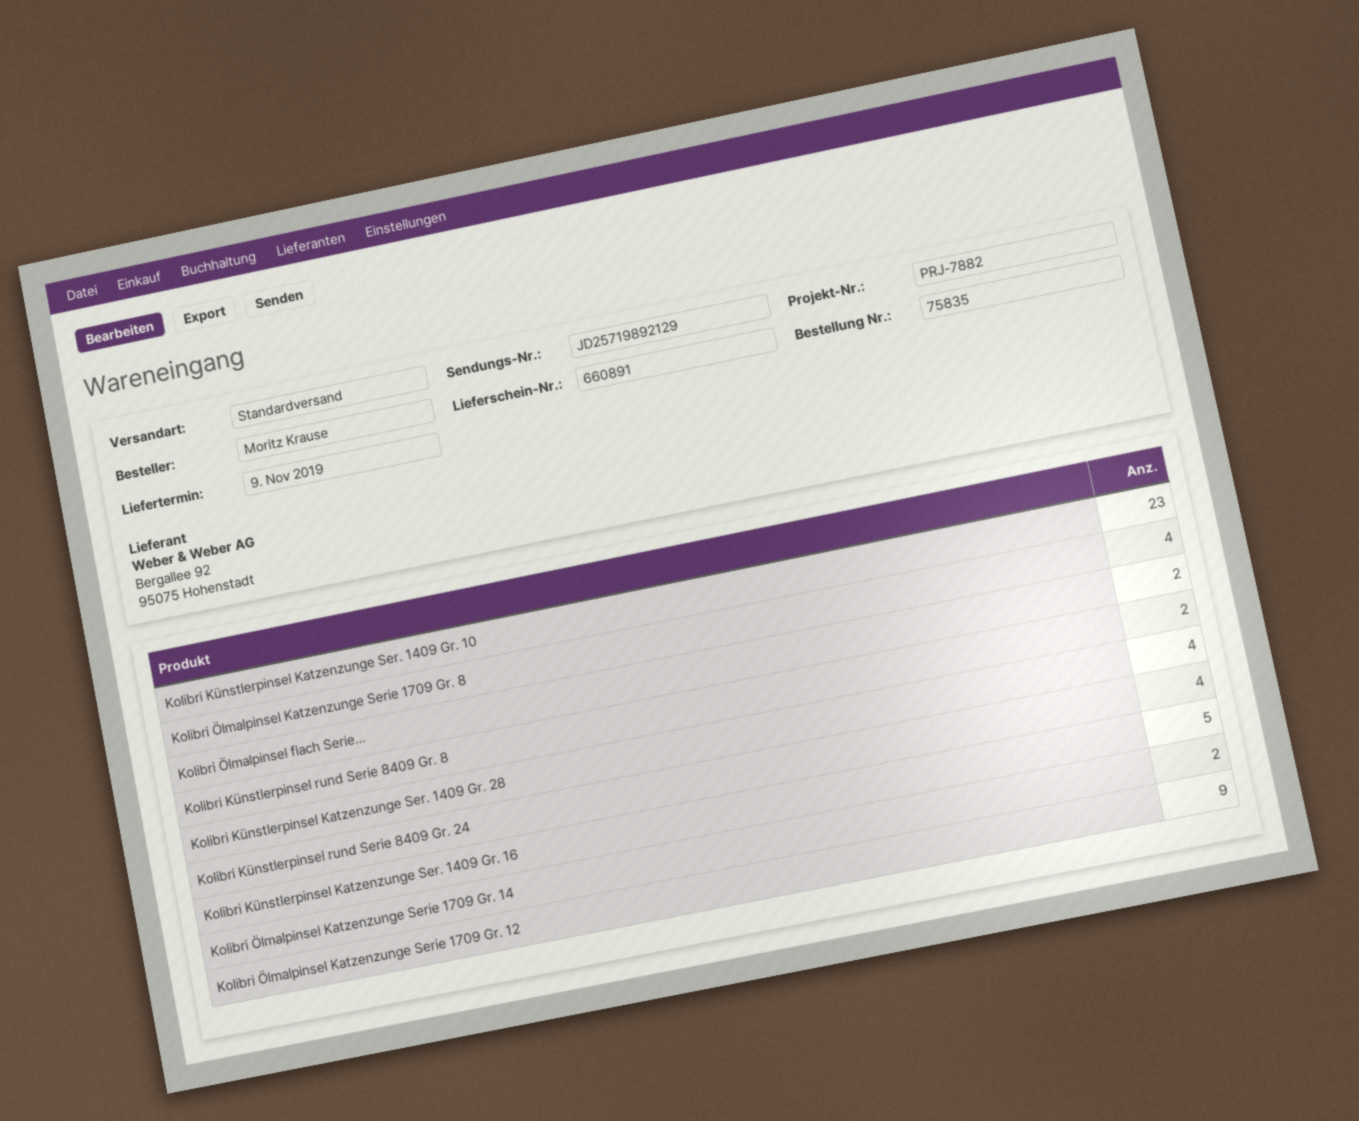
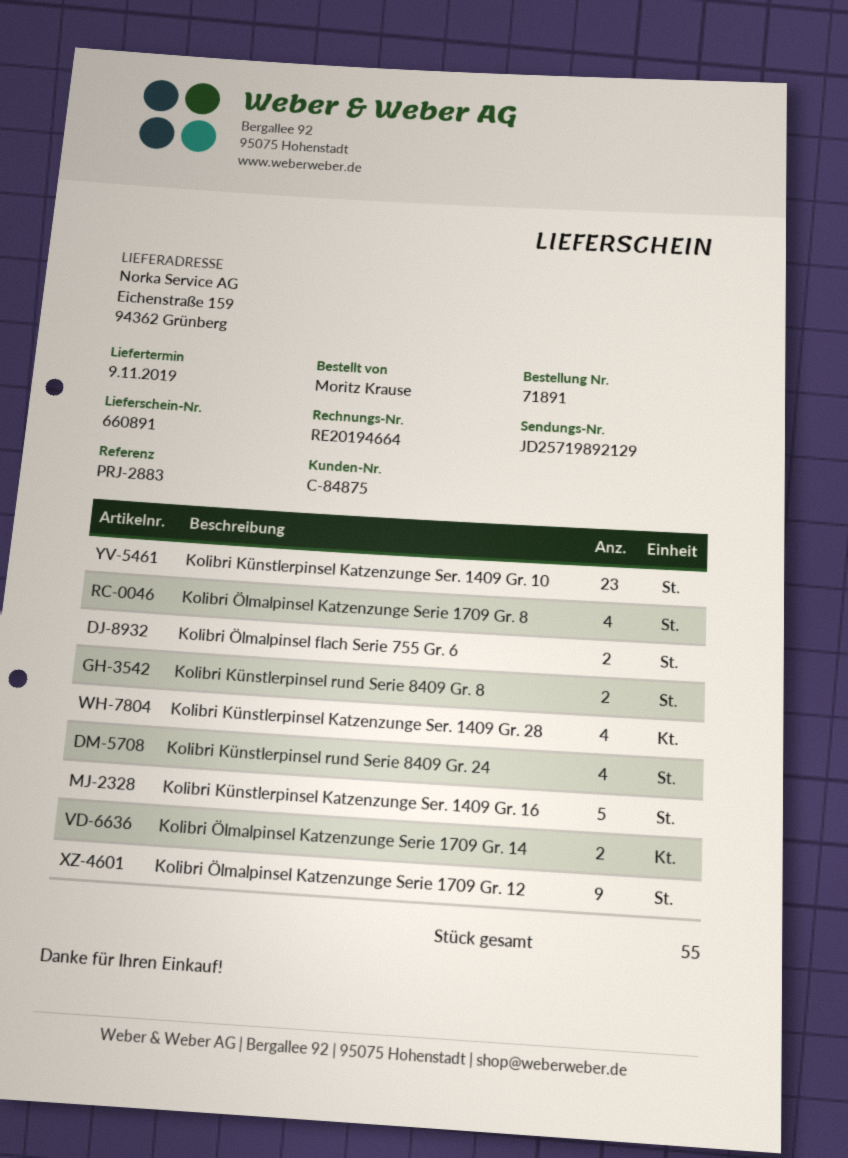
order number: 75835 -> 71891
reference: PRJ-7882 -> PRJ-2883

